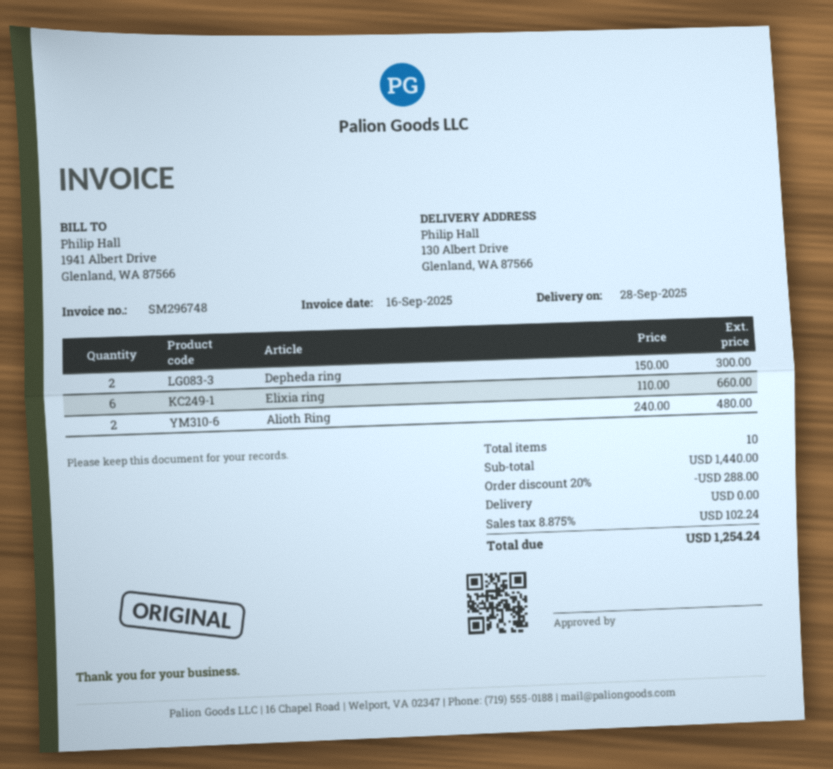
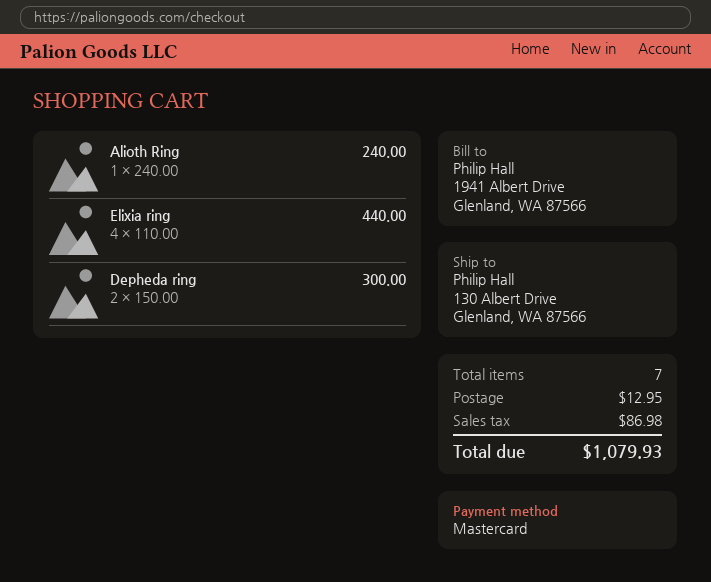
Elixia ring: 6 x 110.00 = 660.00 -> 4 x 110.00 = 440.00
Alioth Ring: 2 x 240.00 = 480.00 -> 1 x 240.00 = 240.00
total quantity: 10 -> 7
discount: 20% = 288.00 -> none
shipping: 0.00 -> 12.95
tax: 102.24 -> 86.98
total: 1254.24 -> 1079.93

